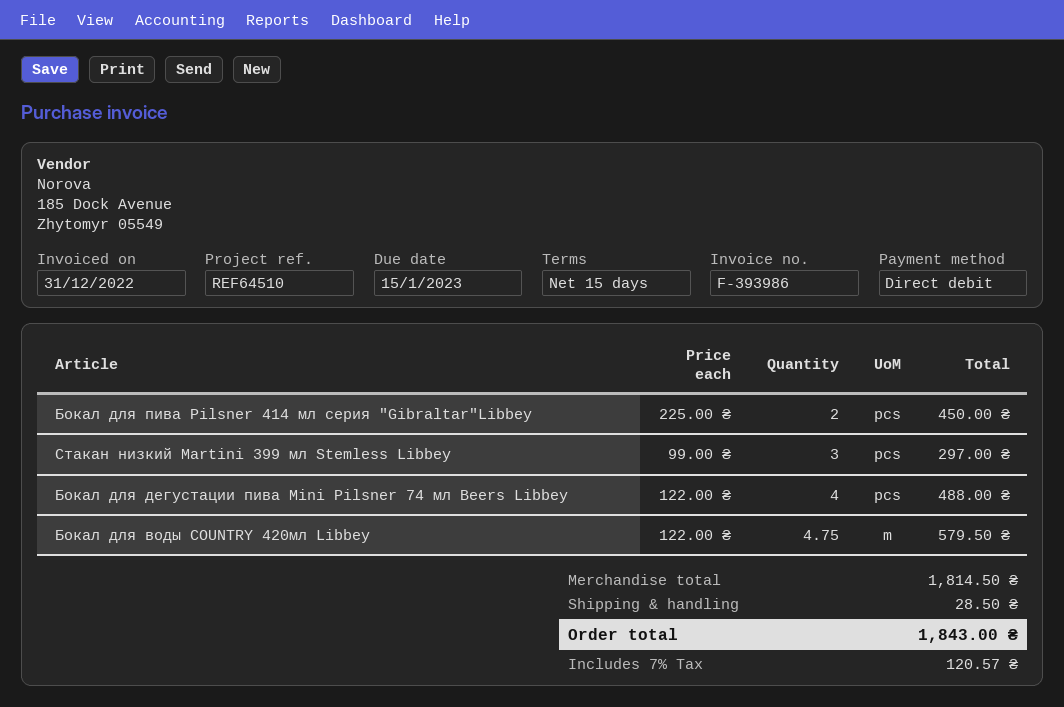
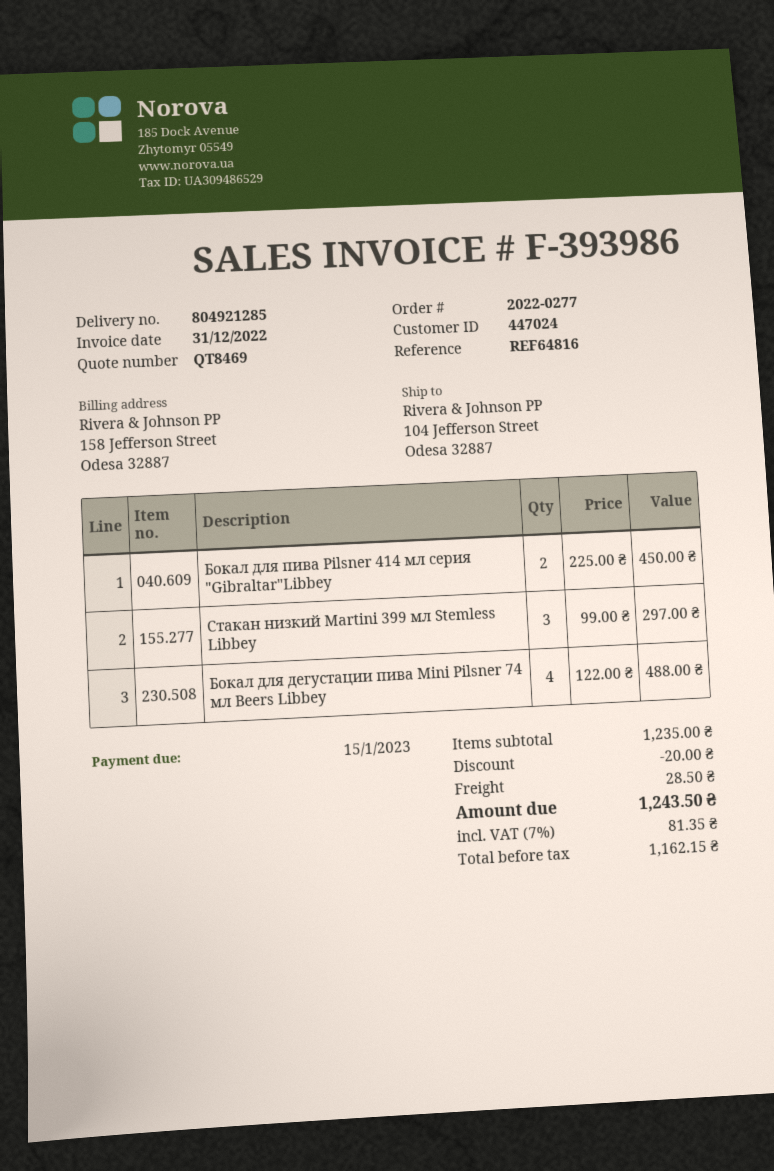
reference: REF64510 -> REF64816
Бокал для воды COUNTRY 420мл Libbey: 4.75 x 122.00 = 579.50 -> none
subtotal: 1814.50 -> 1235.00
discount: none -> 20.00
tax: 7% = 120.57 -> 7% = 81.35
total: 1843.00 -> 1243.50

